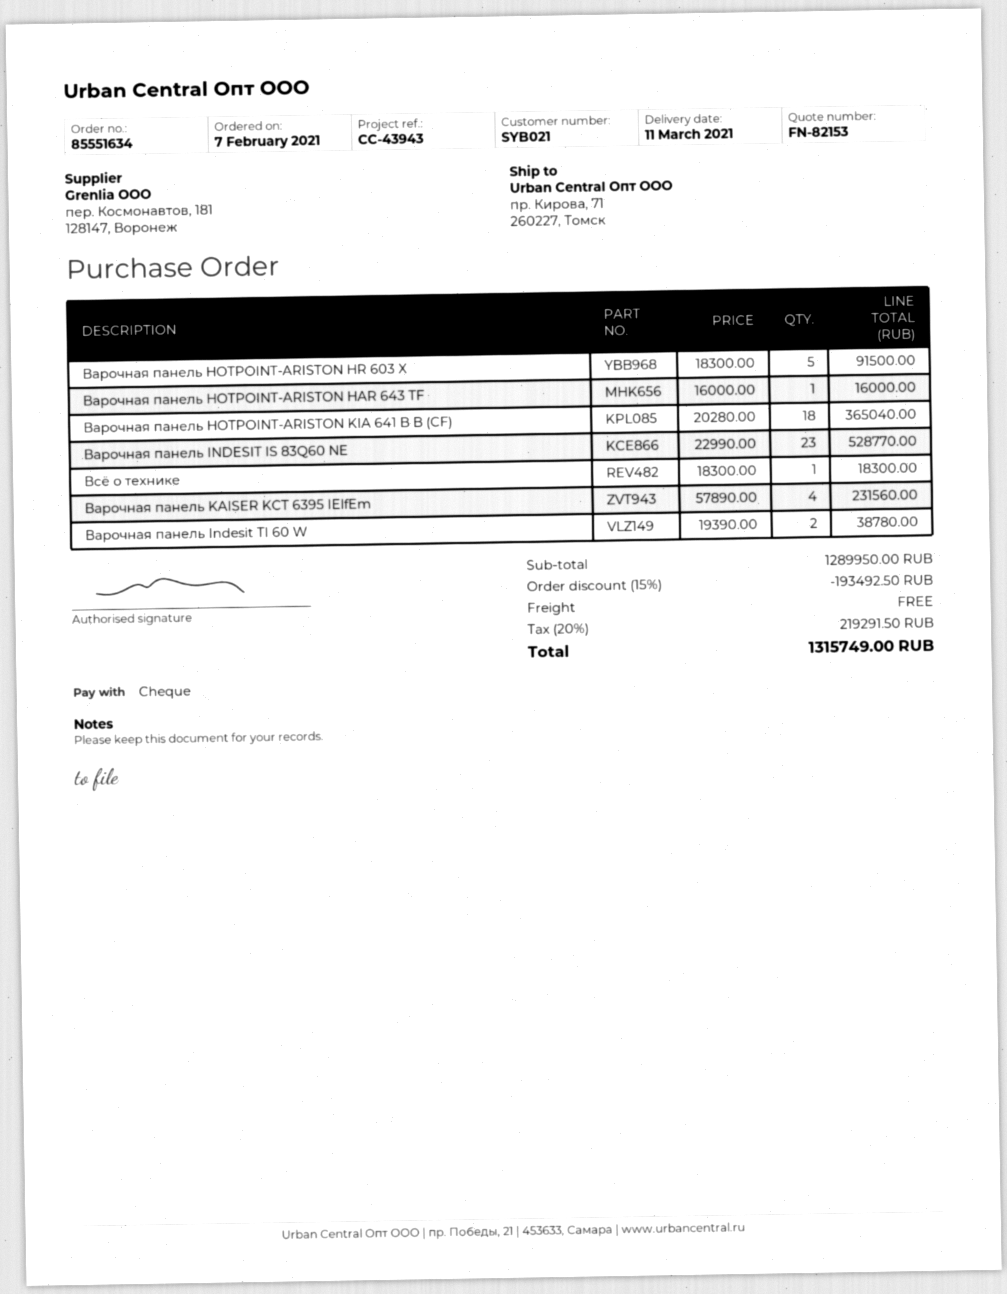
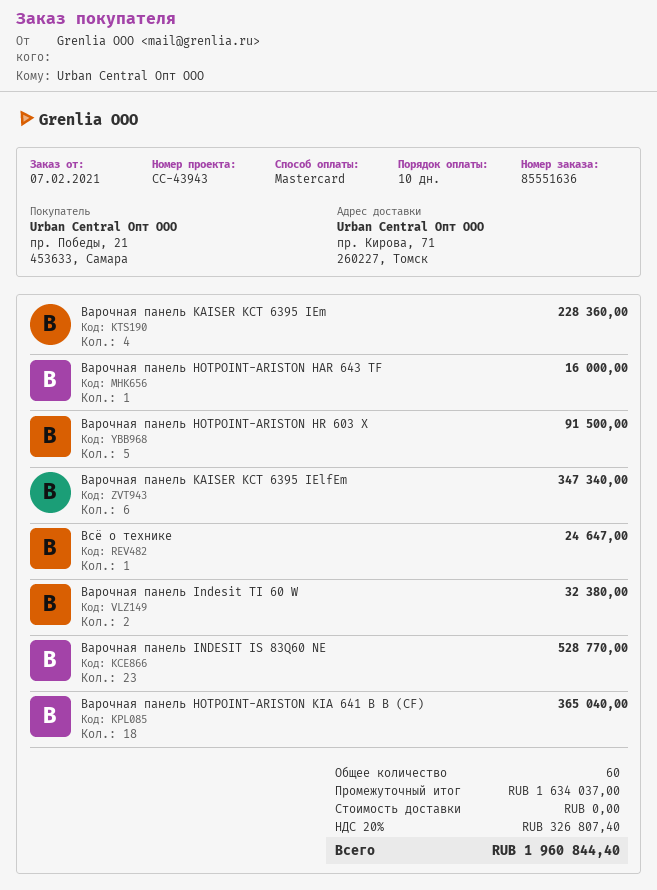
order number: 85551634 -> 85551636
payment method: cheque -> Mastercard
Всё о технике: 1 for 18300.00 -> 1 for 24647.00
Варочная панель KAISER KCT 6395 IElfEm: 4 for 231560.00 -> 6 for 347340.00
Варочная панель Indesit TI 60 W: 2 for 38780.00 -> 2 for 32380.00
Варочная панель KAISER KCT 6395 IEm: none -> 4 for 228360.00
subtotal: 1289950.00 -> 1634037.00
discount: 15% = 193492.50 -> none
tax: 20% = 219291.50 -> 20% = 326807.40
total: 1315749.00 -> 1960844.40

